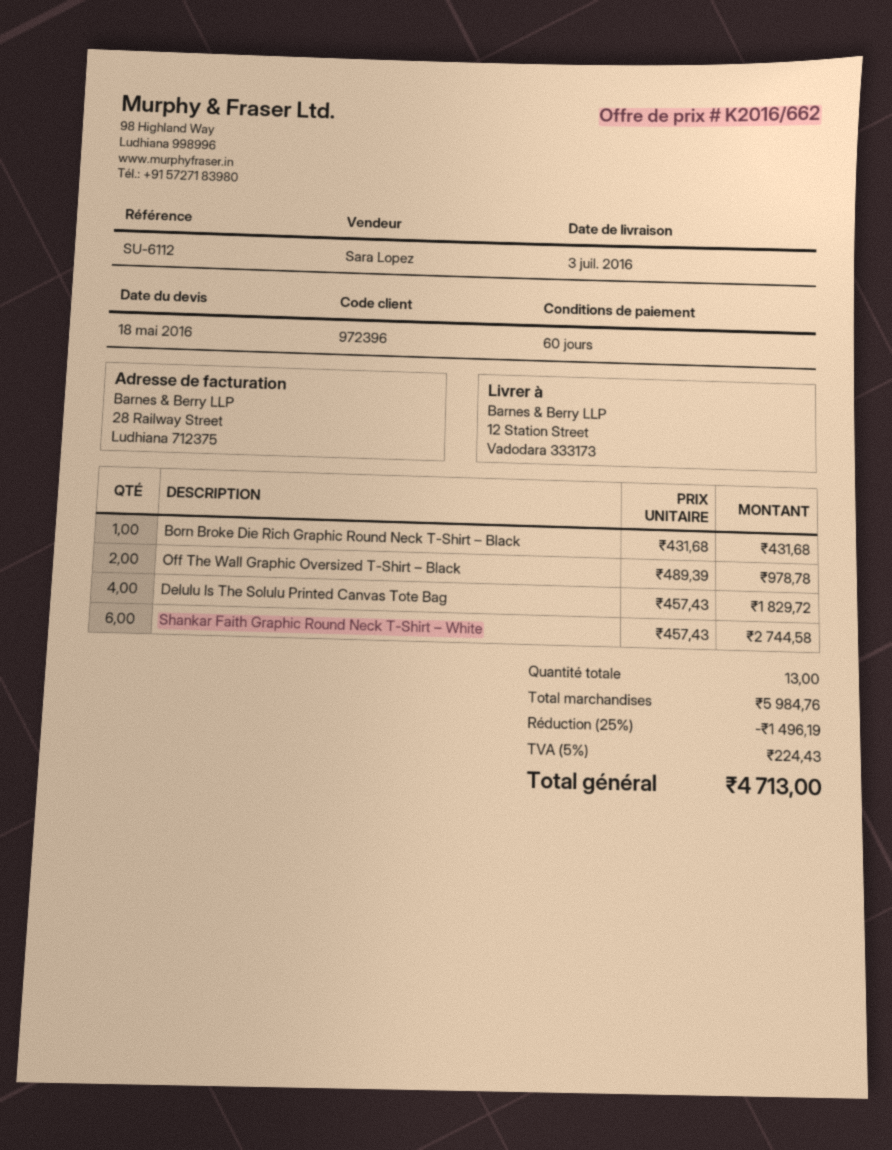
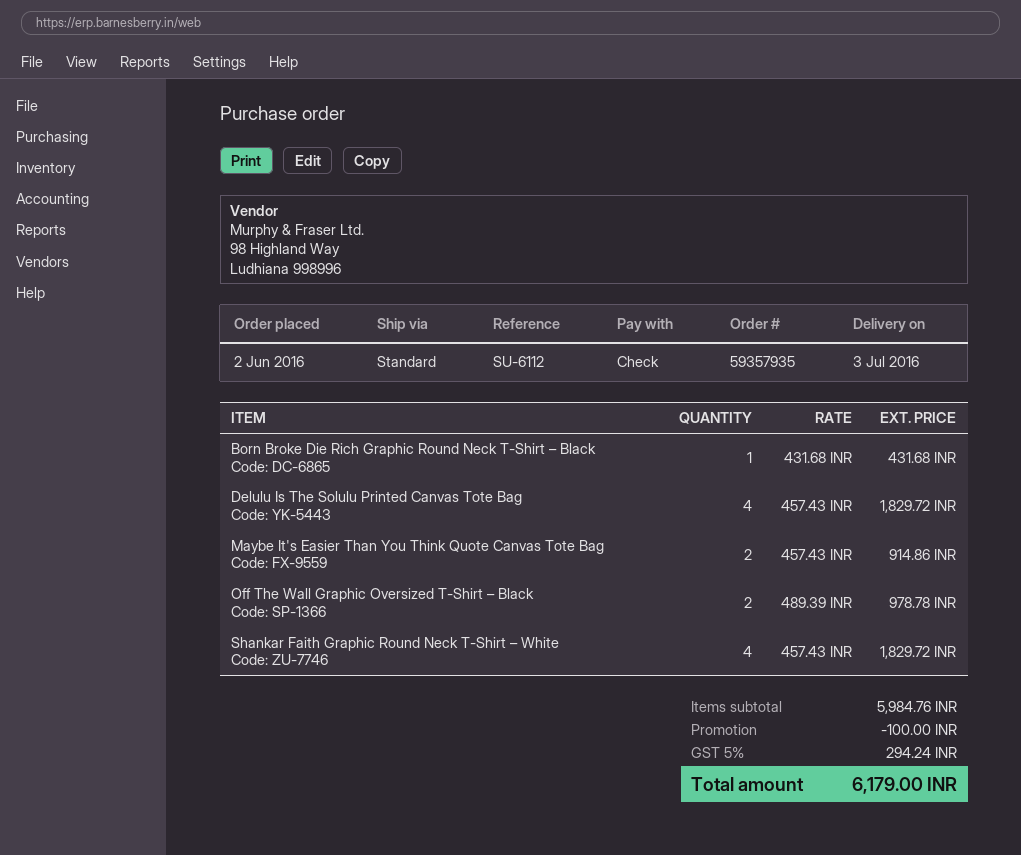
Shankar Faith Graphic Round Neck T-Shirt – White: 6 x 457.43 = 2744.58 -> 4 x 457.43 = 1829.72
Maybe It's Easier Than You Think Quote Canvas Tote Bag: none -> 2 x 457.43 = 914.86
discount: 1496.19 -> 100.00
tax: 5% = 224.43 -> 5% = 294.24
total: 4713.00 -> 6179.00

